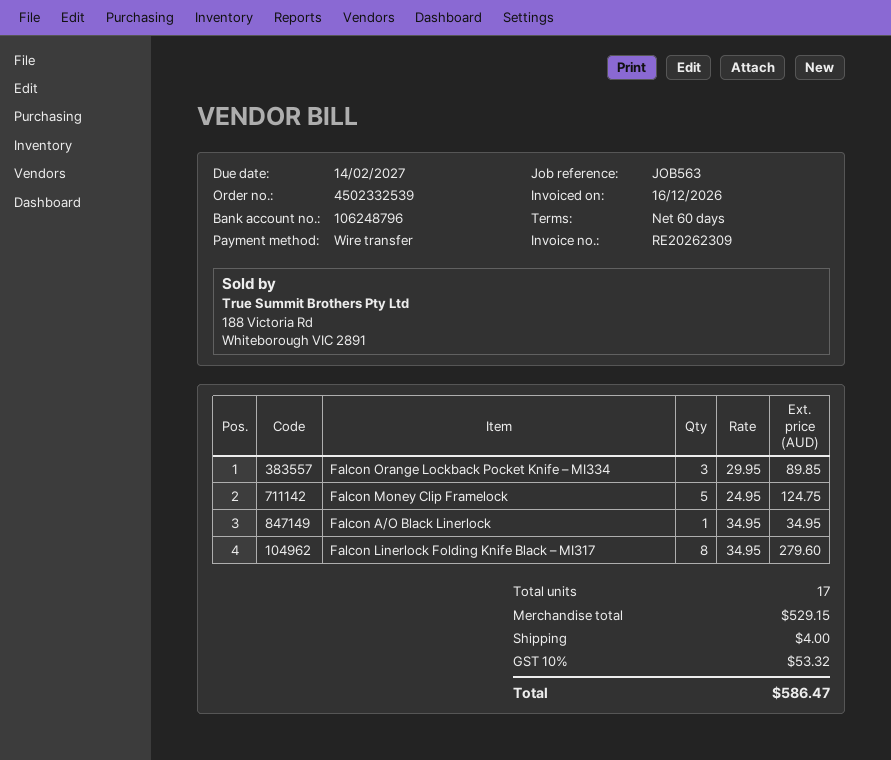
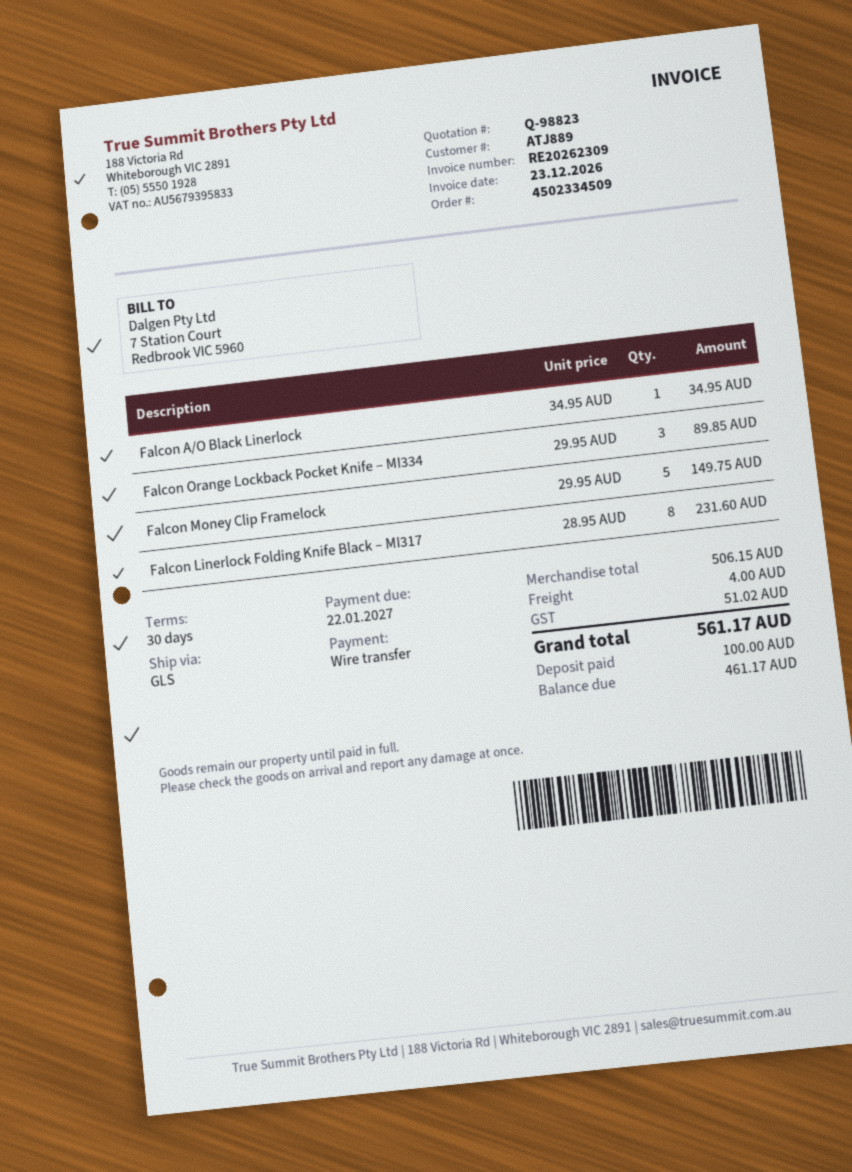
order number: 4502332539 -> 4502334509
invoice date: 2026-12-16 -> 2026-12-23
payment terms: 60 days -> 30 days
due date: 2027-02-14 -> 2027-01-22
Falcon Money Clip Framelock: 5 x 24.95 = 124.75 -> 5 x 29.95 = 149.75
Falcon Linerlock Folding Knife Black – MI317: 8 x 34.95 = 279.60 -> 8 x 28.95 = 231.60
subtotal: 529.15 -> 506.15
tax: 53.32 -> 51.02
total: 586.47 -> 561.17

